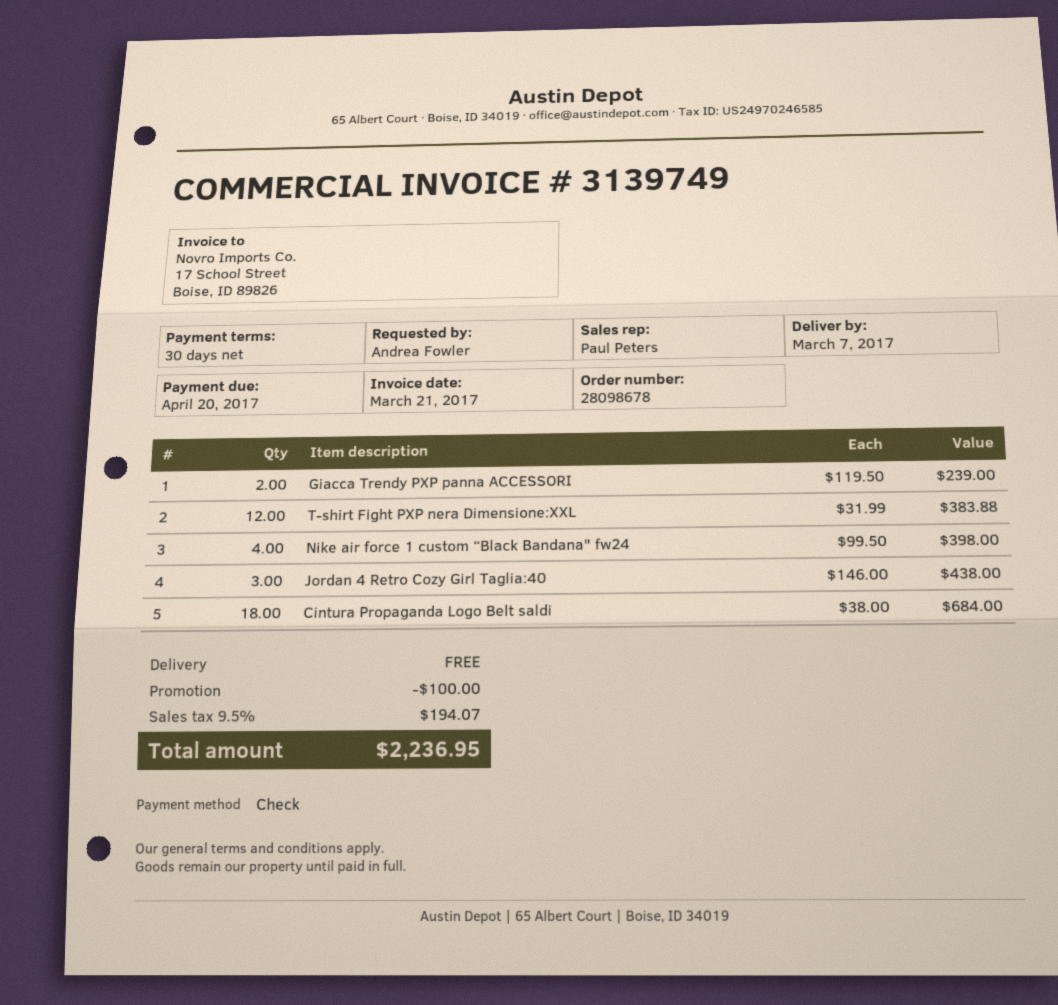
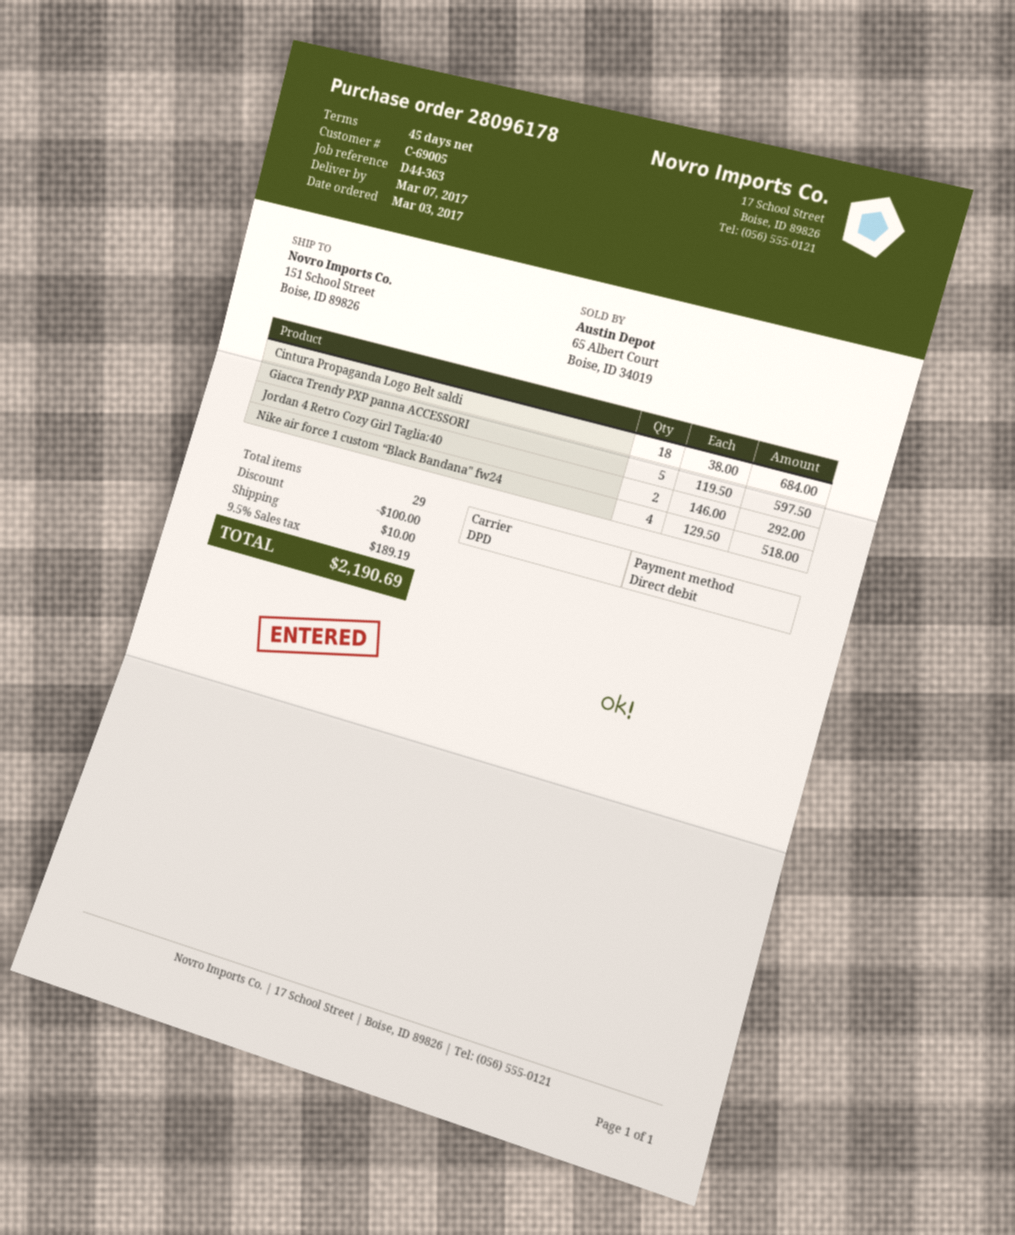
order number: 28098678 -> 28096178
payment terms: 30 days -> 45 days
payment method: cheque -> direct debit
Giacca Trendy PXP panna ACCESSORI: 2 x 119.50 = 239.00 -> 5 x 119.50 = 597.50
T-shirt Fight PXP nera Dimensione:XXL: 12 x 31.99 = 383.88 -> none
Nike air force 1 custom “Black Bandana" fw24: 4 x 99.50 = 398.00 -> 4 x 129.50 = 518.00
Jordan 4 Retro Cozy Girl Taglia:40: 3 x 146.00 = 438.00 -> 2 x 146.00 = 292.00
shipping: 0.00 -> 10.00
tax: 9.5% = 194.07 -> 9.5% = 189.19
total: 2236.95 -> 2190.69

